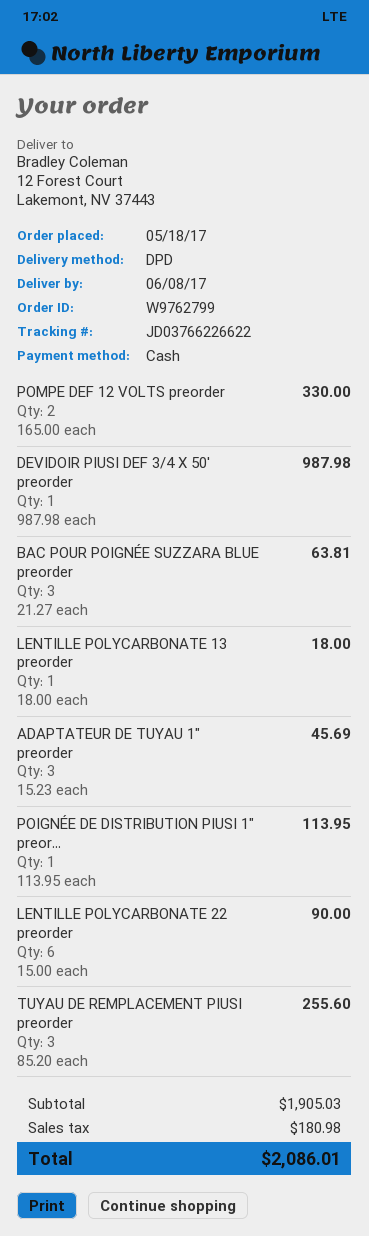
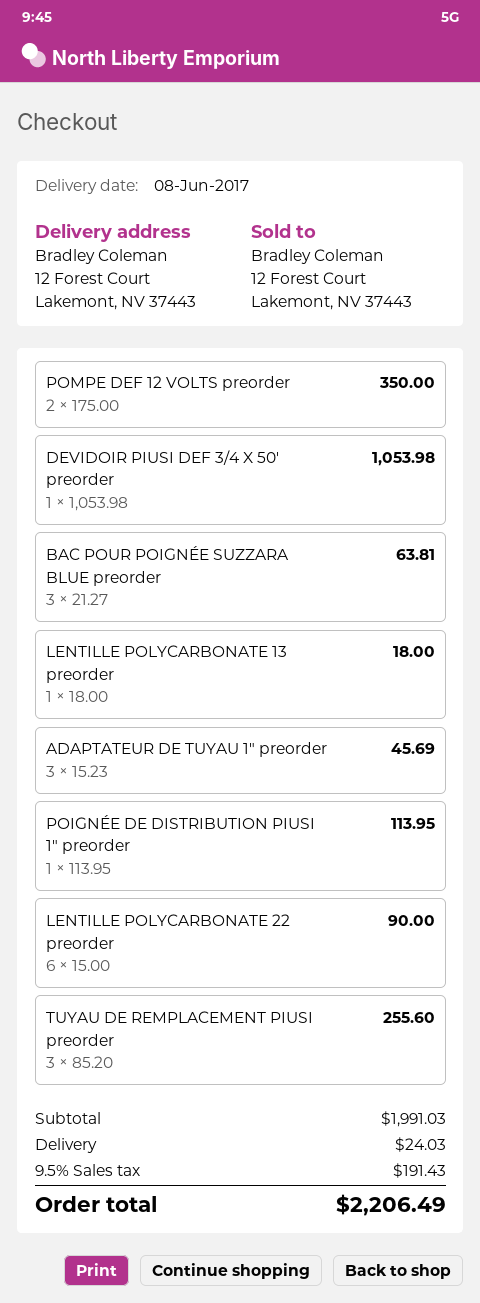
POMPE DEF 12 VOLTS preorder: 2 x 165.00 = 330.00 -> 2 x 175.00 = 350.00
DEVIDOIR PIUSI DEF 3/4 X 50' preorder: 1 x 987.98 = 987.98 -> 1 x 1053.98 = 1053.98
subtotal: 1905.03 -> 1991.03
shipping: none -> 24.03
tax: 180.98 -> 191.43
total: 2086.01 -> 2206.49

